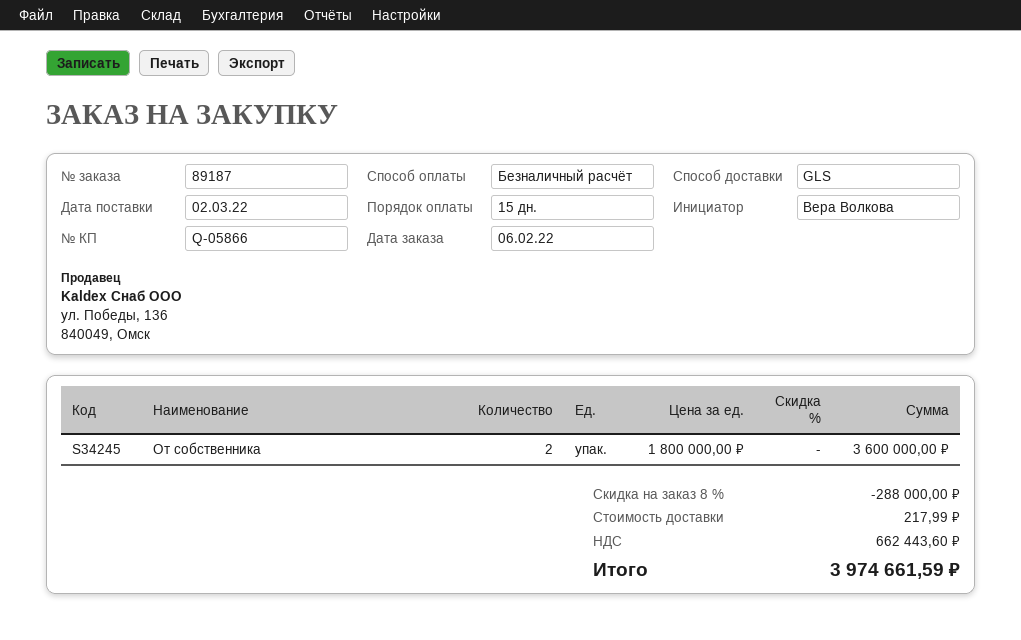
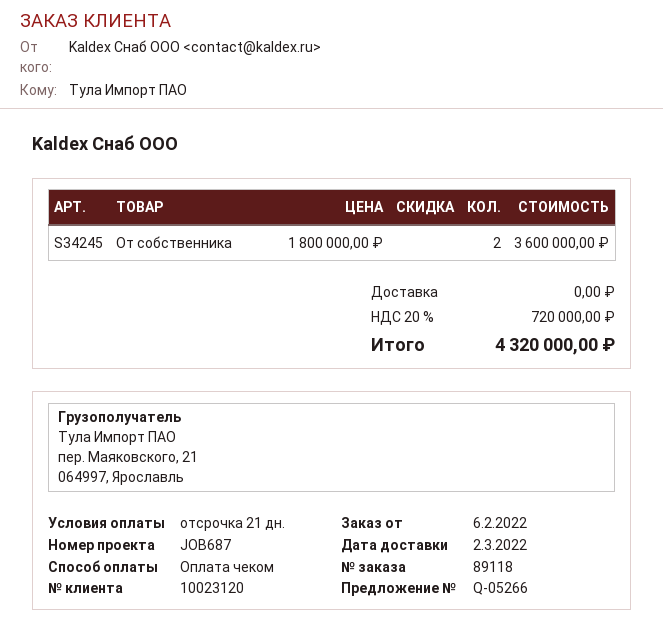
quote number: Q-05866 -> Q-05266
order number: 89187 -> 89118
payment terms: 15 days -> 21 days
payment method: bank transfer -> cheque
discount: 8% = 288000.00 -> none
shipping: 217.99 -> 0.00
tax: 662443.60 -> 720000.00
total: 3974661.59 -> 4320000.00

